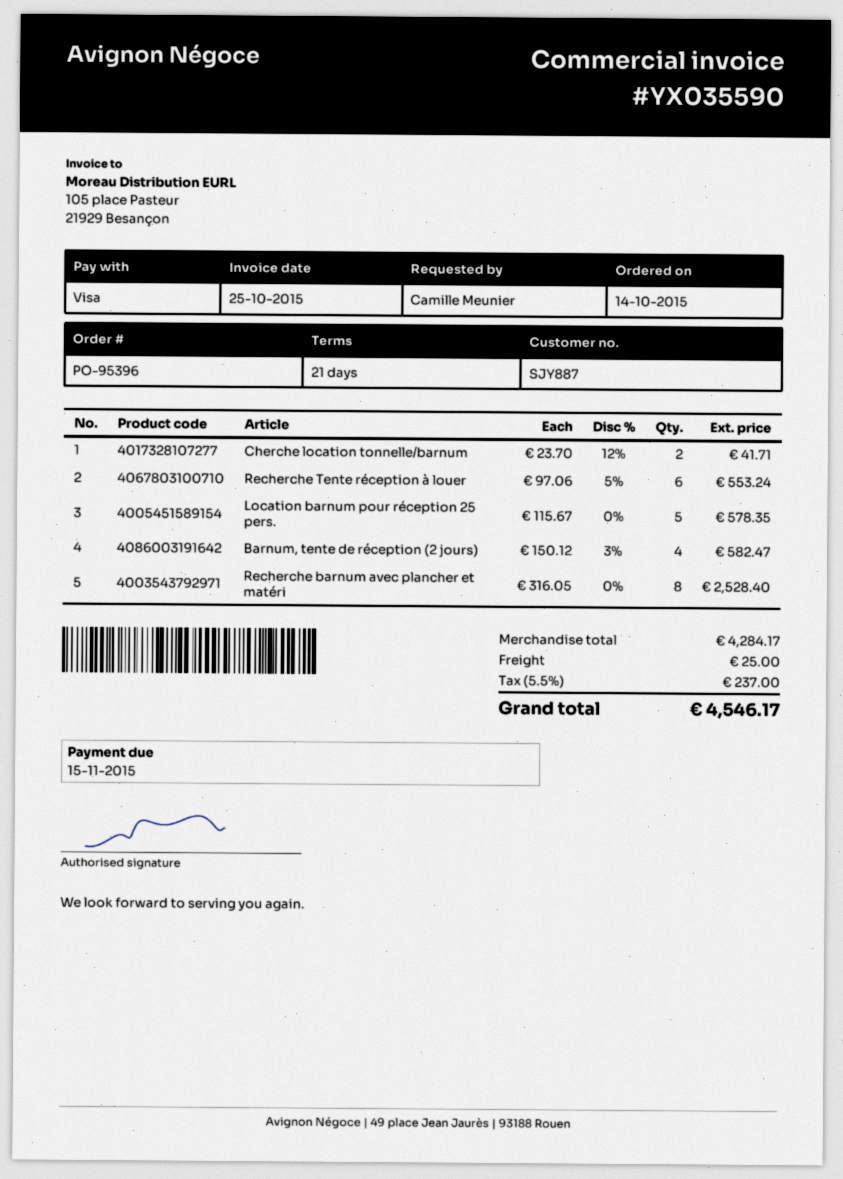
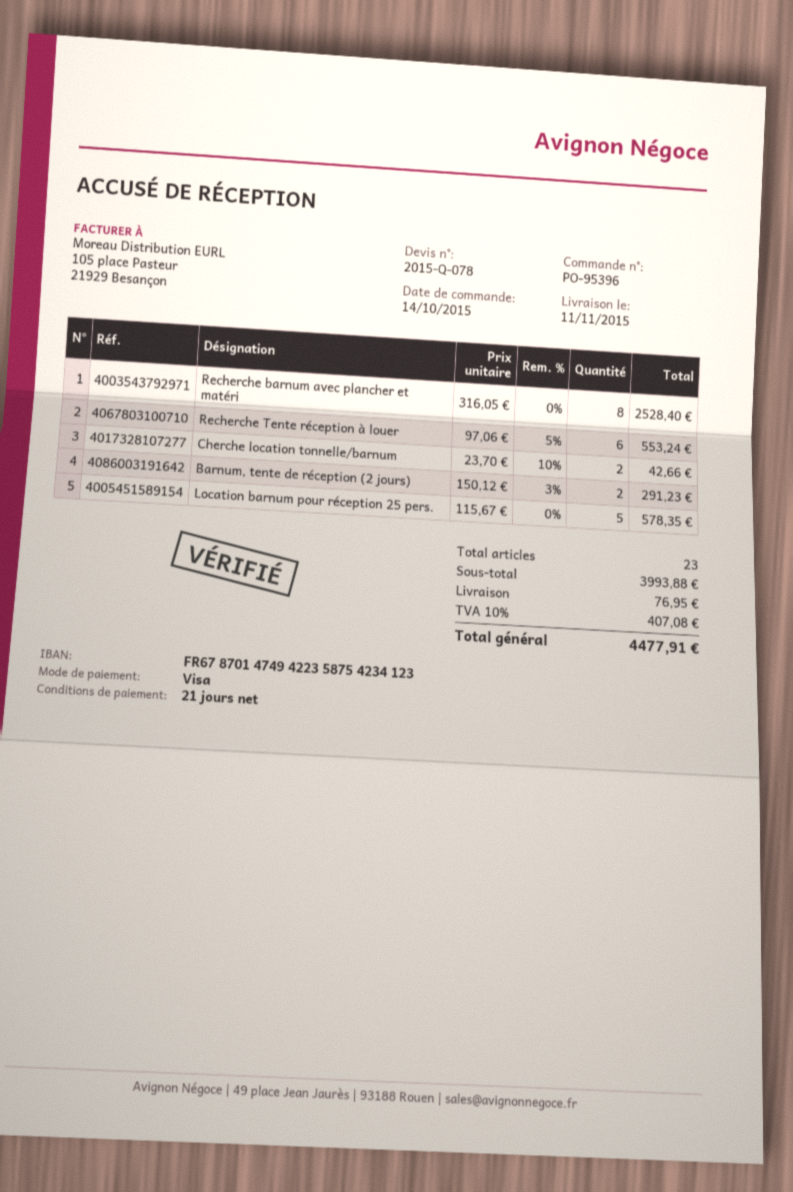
Cherche location tonnelle/barnum: 2 x 23.70 - 12% = 41.71 -> 2 x 23.70 - 10% = 42.66
Barnum, tente de réception (2 jours): 4 x 150.12 - 3% = 582.47 -> 2 x 150.12 - 3% = 291.23
subtotal: 4284.17 -> 3993.88
shipping: 25.00 -> 76.95
tax: 5.5% = 237.00 -> 10% = 407.08
total: 4546.17 -> 4477.91

